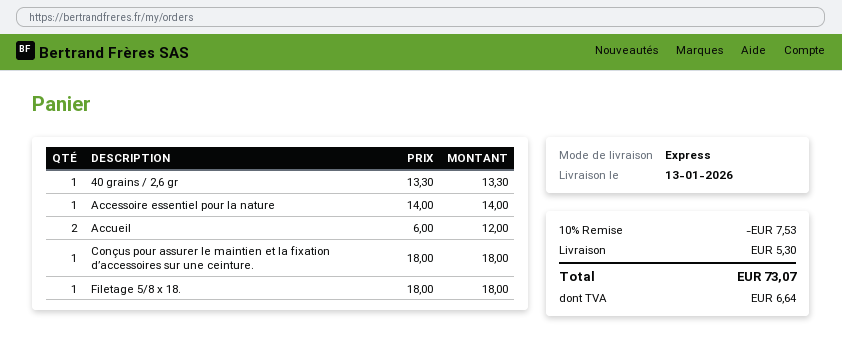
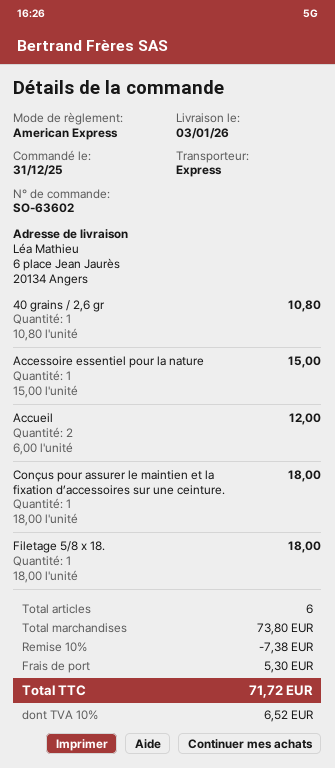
delivery date: 2026-01-13 -> 2026-01-03
40 grains / 2,6 gr: 1 x 13.30 = 13.30 -> 1 x 10.80 = 10.80
Accessoire essentiel pour la nature: 1 x 14.00 = 14.00 -> 1 x 15.00 = 15.00
discount: 10% = 7.53 -> 10% = 7.38
tax: 6.64 -> 6.52
total: 73.07 -> 71.72

